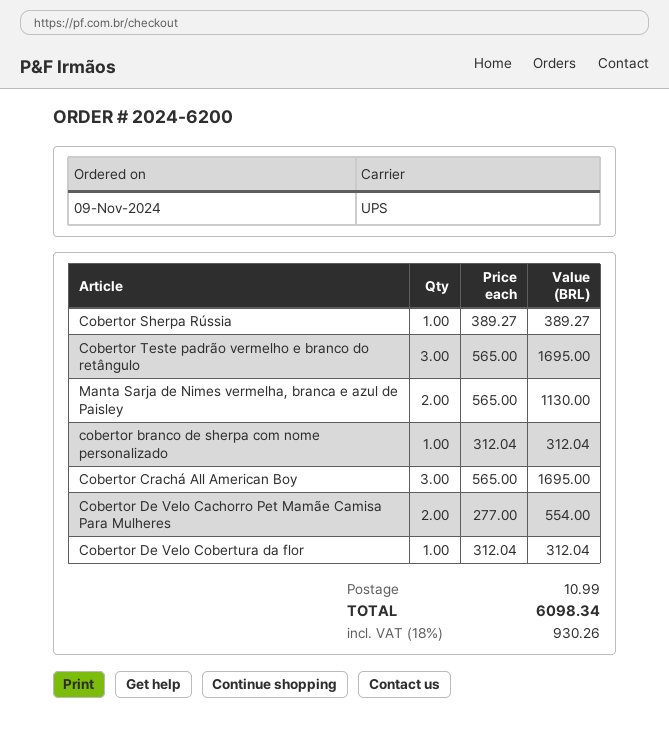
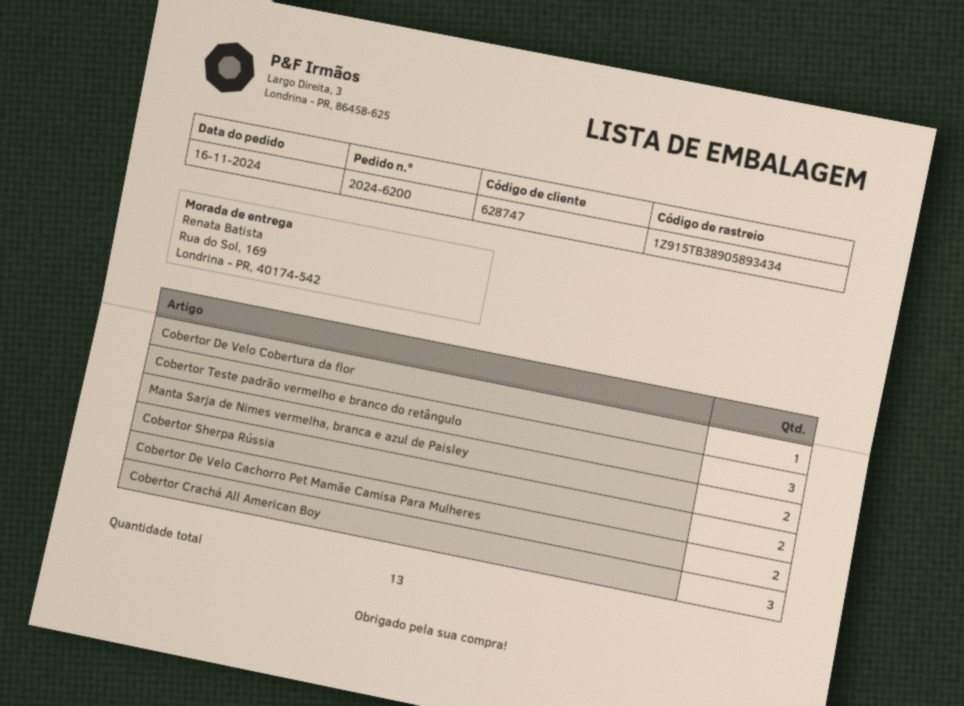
order date: 2024-11-09 -> 2024-11-16
Cobertor Sherpa Rússia: 1 -> 2
cobertor branco de sherpa com nome personalizado: 1 -> none

